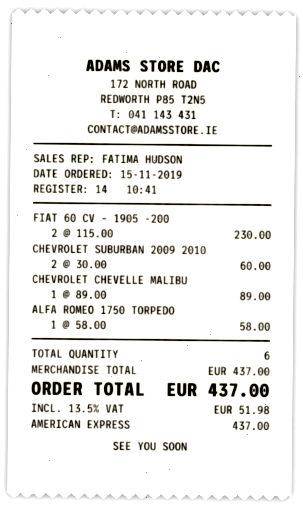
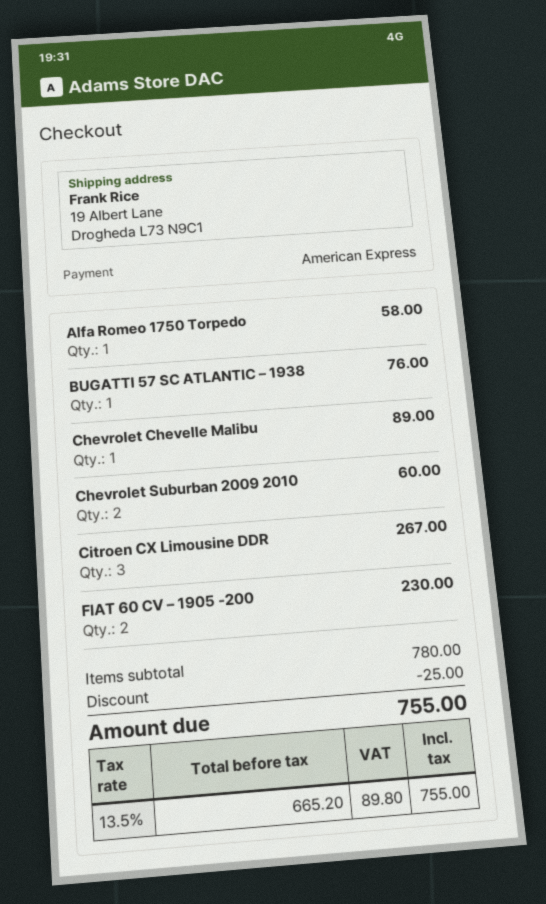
BUGATTI 57 SC ATLANTIC – 1938: none -> 1 for 76.00
Citroen CX Limousine DDR: none -> 3 for 267.00
subtotal: 437.00 -> 780.00
discount: none -> 25.00
tax: 13.5% = 51.98 -> 13.5% = 89.80
total: 437.00 -> 755.00

